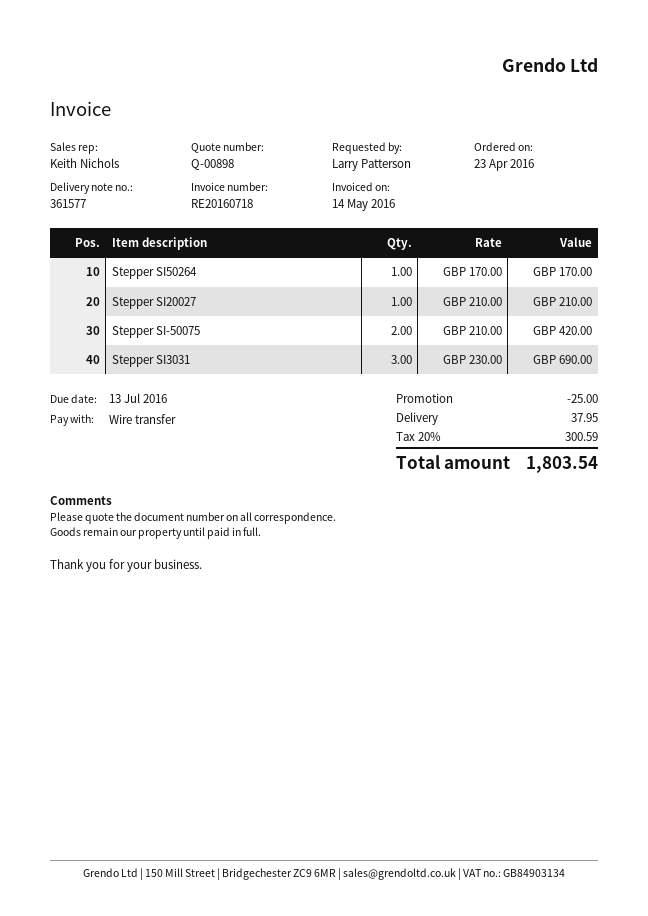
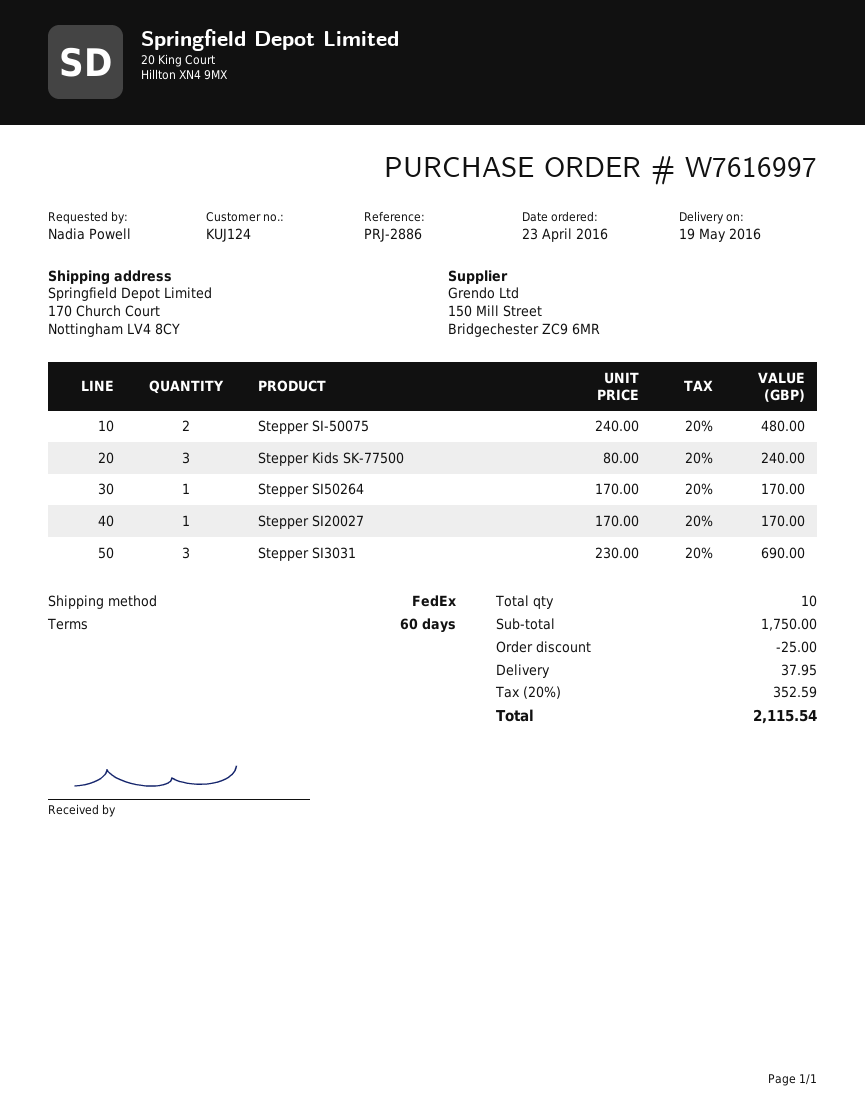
ordered by: Larry Patterson -> Nadia Powell
Stepper SI20027: 1 x 210.00 = 210.00 -> 1 x 170.00 = 170.00
Stepper SI-50075: 2 x 210.00 = 420.00 -> 2 x 240.00 = 480.00
Stepper Kids SK-77500: none -> 3 x 80.00 = 240.00
tax: 20% = 300.59 -> 20% = 352.59
total: 1803.54 -> 2115.54

